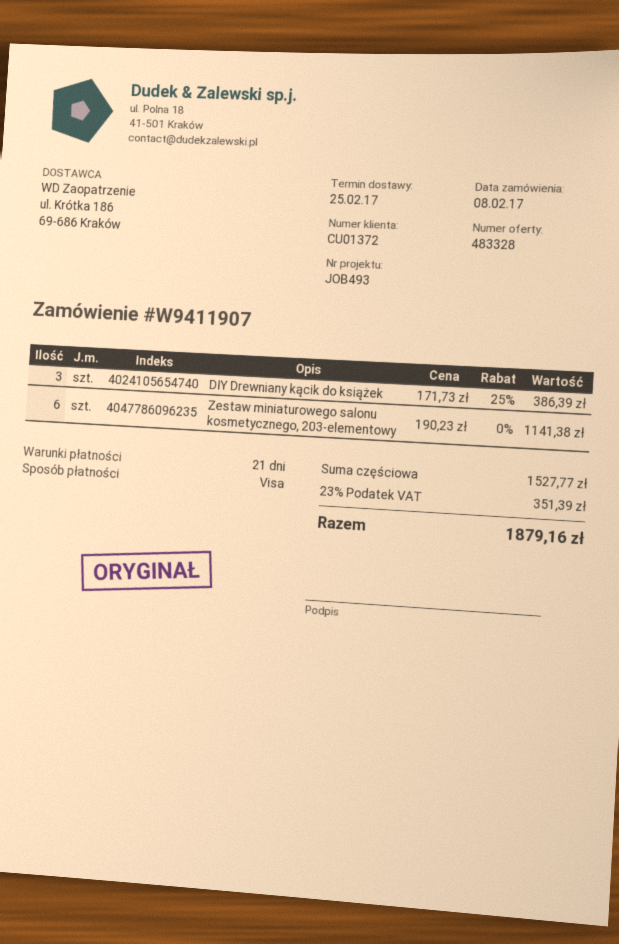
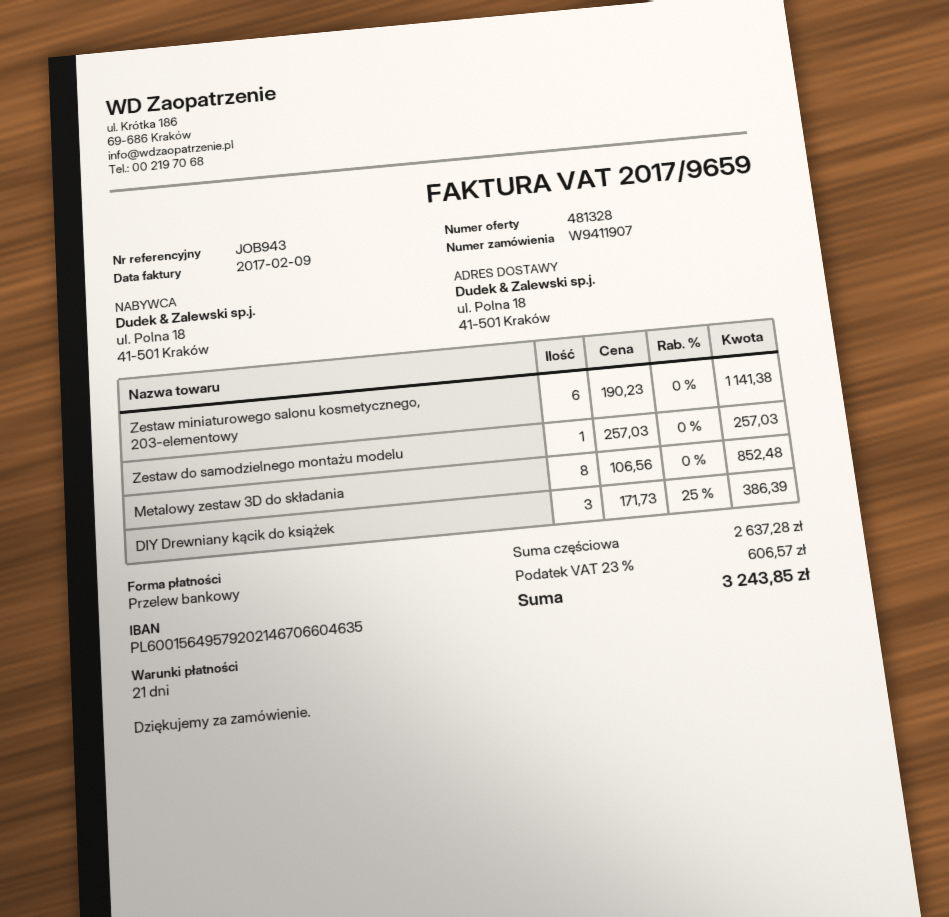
quote number: 483328 -> 481328
reference: JOB493 -> JOB943
payment method: Visa -> bank transfer
Zestaw do samodzielnego montażu modelu: none -> 1 x 257.03 = 257.03
Metalowy zestaw 3D do składania: none -> 8 x 106.56 = 852.48
subtotal: 1527.77 -> 2637.28
tax: 23% = 351.39 -> 23% = 606.57
total: 1879.16 -> 3243.85

